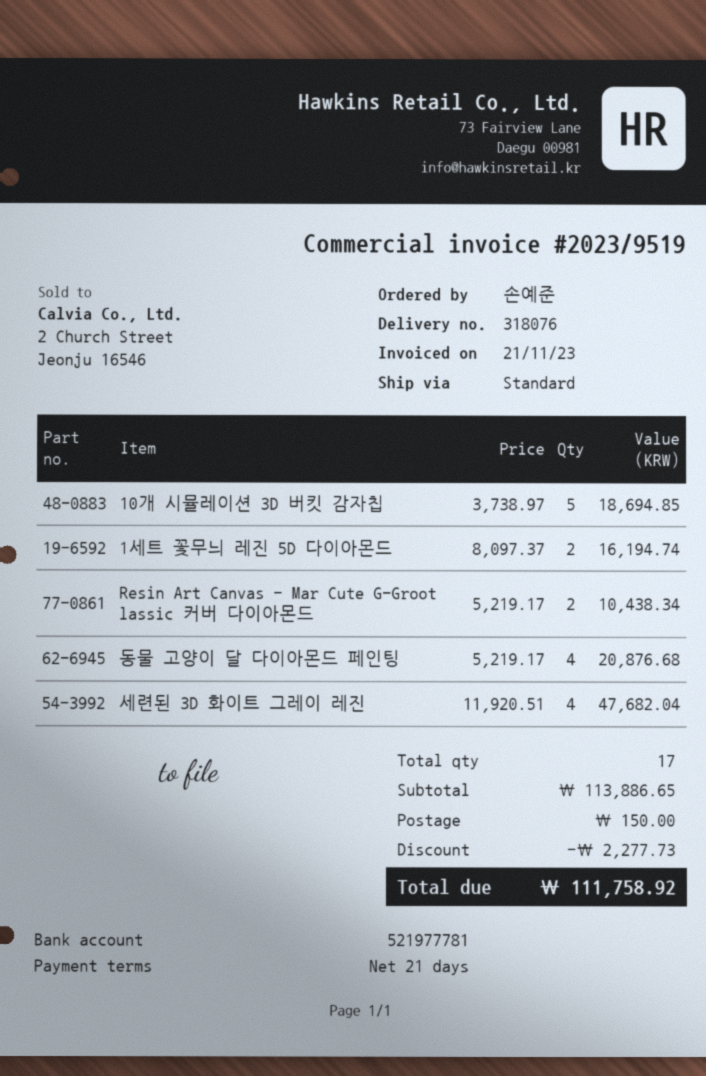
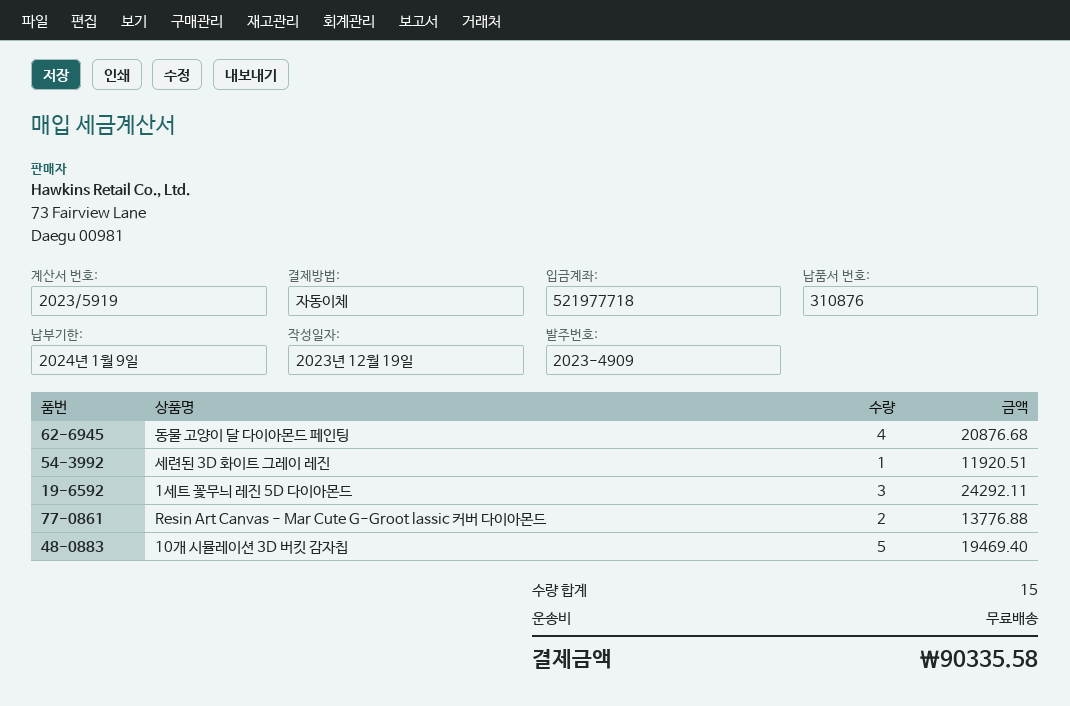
delivery note number: 318076 -> 310876
invoice number: 2023/9519 -> 2023/5919
invoice date: 2023-11-21 -> 2023-12-19
bank account: 521977781 -> 521977718
10개 시뮬레이션 3D 버킷 감자칩: 5 for 18694.85 -> 5 for 19469.40
1세트 꽃무늬 레진 5D 다이아몬드: 2 for 16194.74 -> 3 for 24292.11
Resin Art Canvas - Mar Cute G-Groot lassic 커버 다이아몬드: 2 for 10438.34 -> 2 for 13776.88
세련된 3D 화이트 그레이 레진: 4 for 47682.04 -> 1 for 11920.51
total quantity: 17 -> 15
discount: 2277.73 -> none
shipping: 150.00 -> 0.00
total: 111758.92 -> 90335.58

